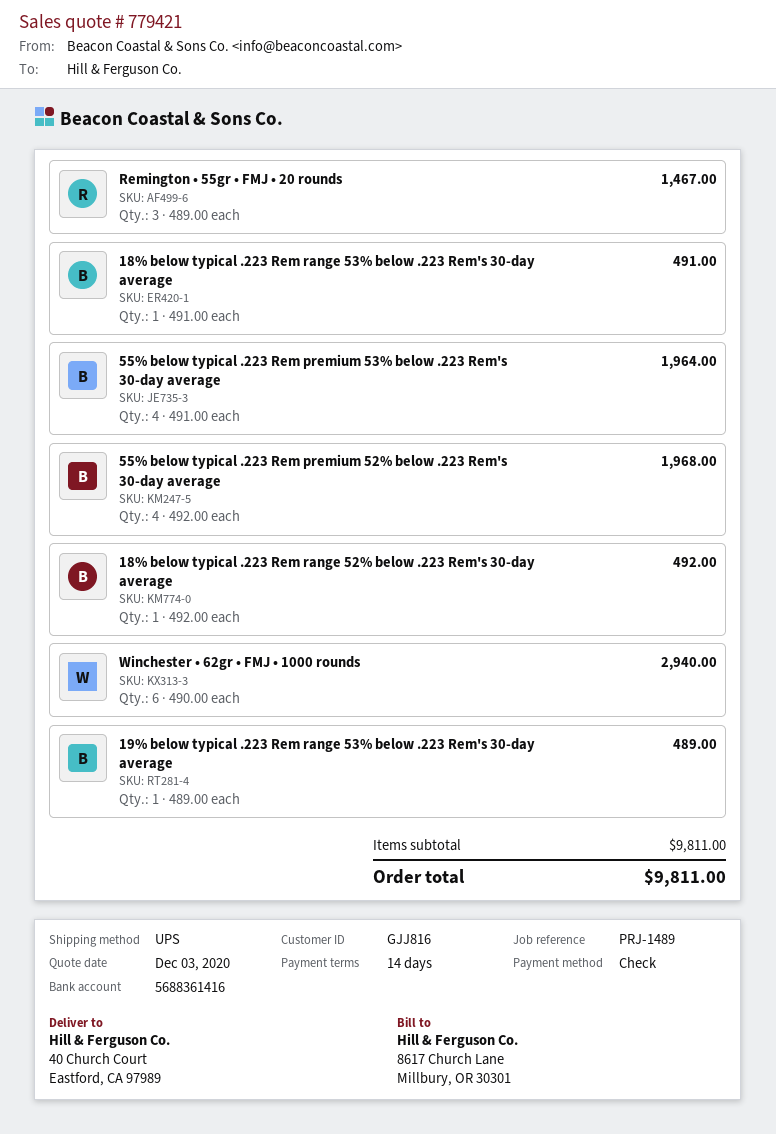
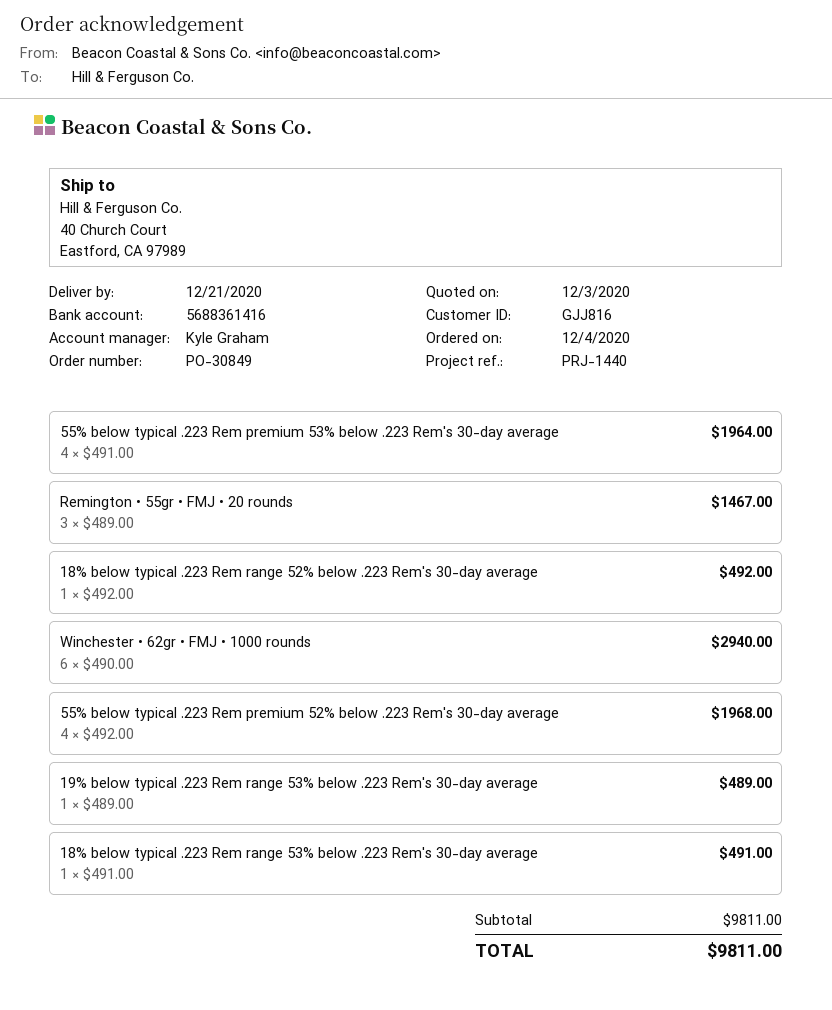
reference: PRJ-1489 -> PRJ-1440

